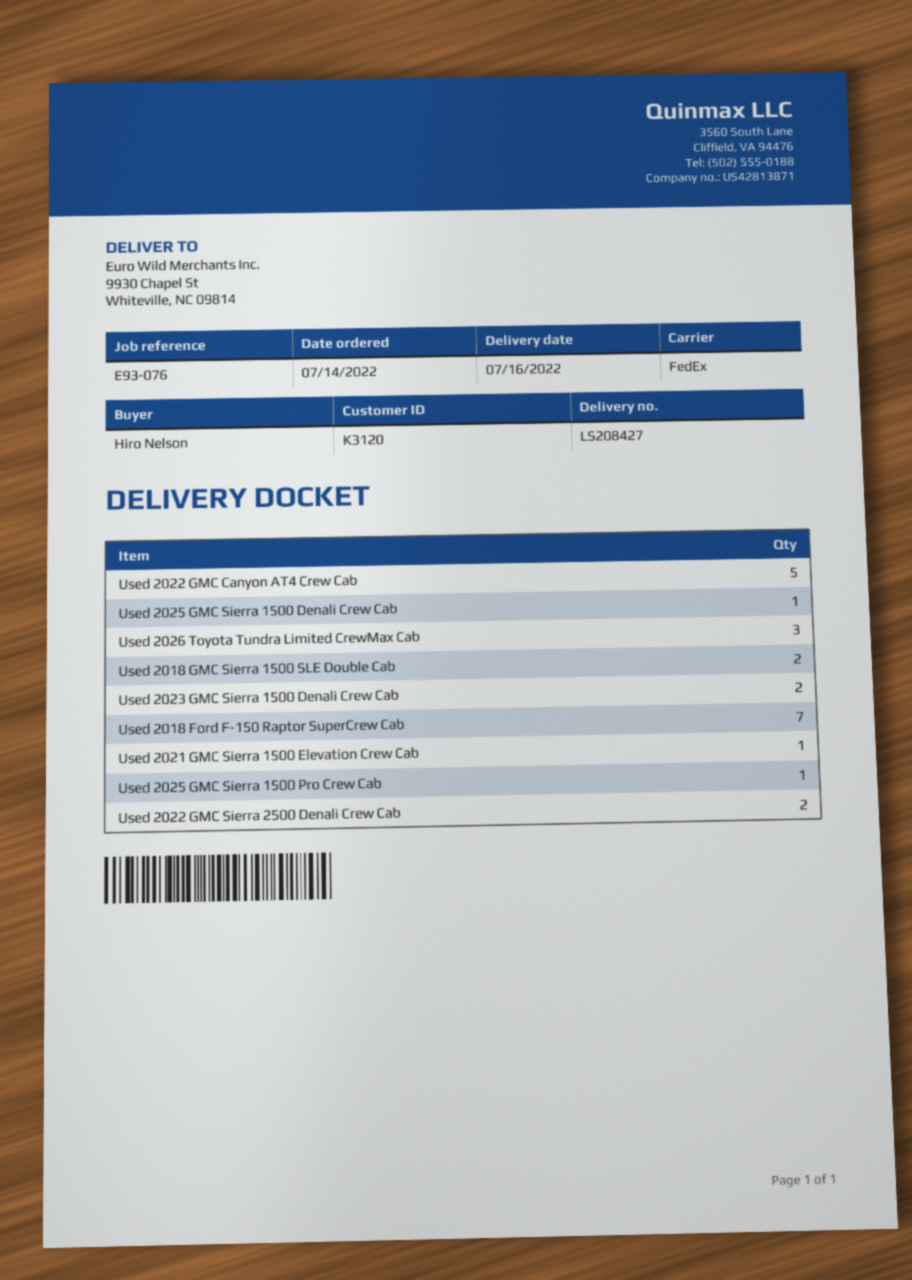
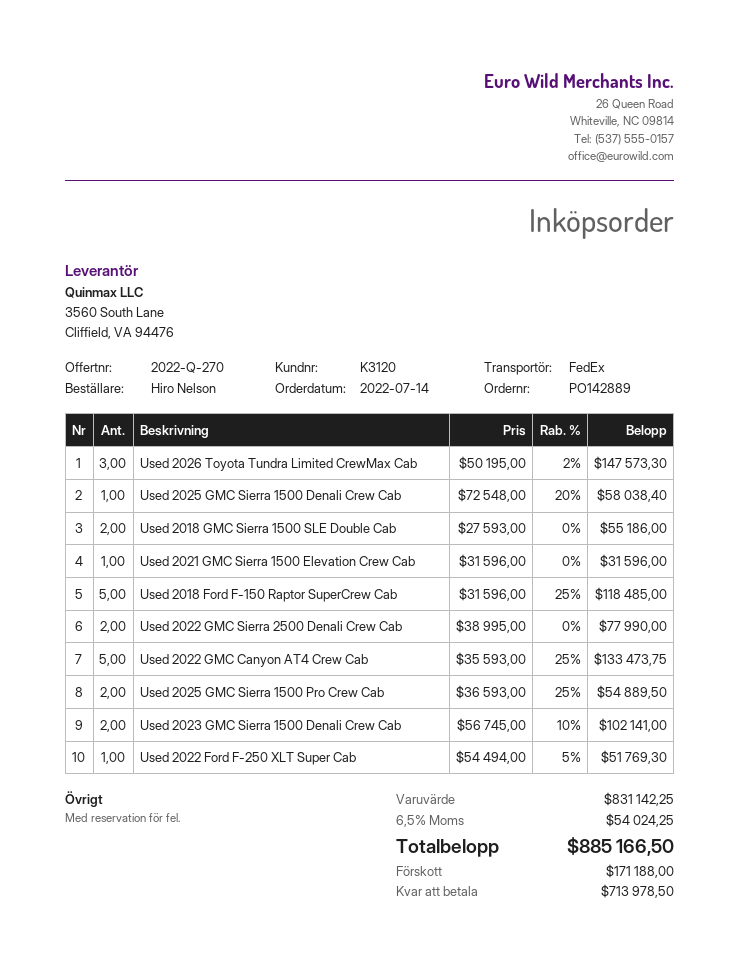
Used 2018 Ford F-150 Raptor SuperCrew Cab: 7 -> 5
Used 2025 GMC Sierra 1500 Pro Crew Cab: 1 -> 2
Used 2022 Ford F-250 XLT Super Cab: none -> 1

